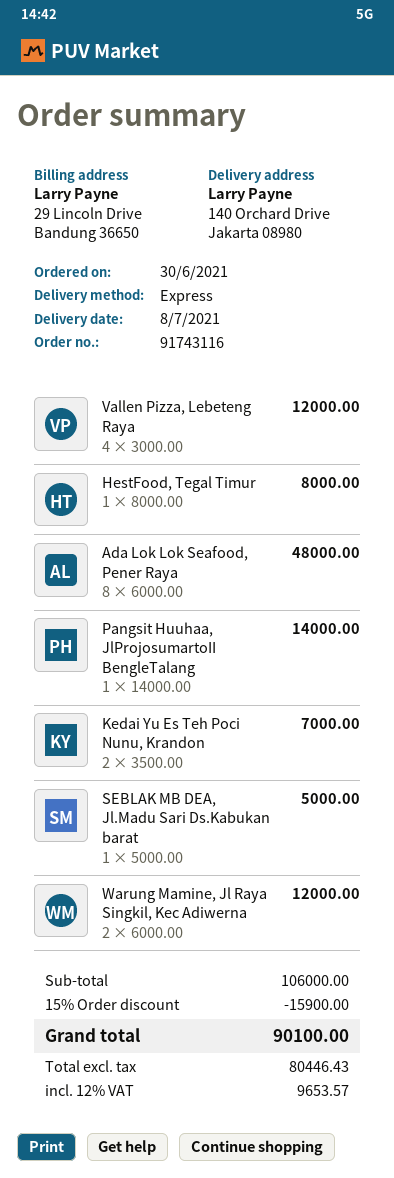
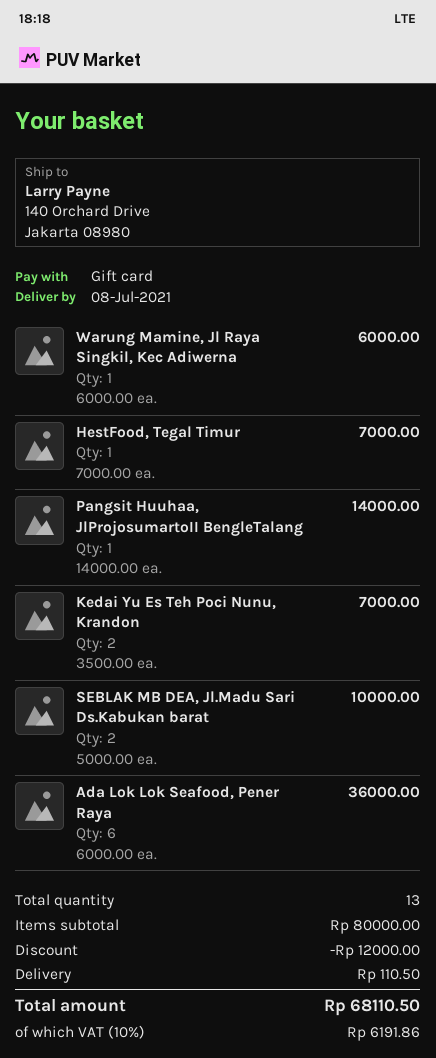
Vallen Pizza, Lebeteng Raya: 4 x 3000.00 = 12000.00 -> none
HestFood, Tegal Timur: 1 x 8000.00 = 8000.00 -> 1 x 7000.00 = 7000.00
Ada Lok Lok Seafood, Pener Raya: 8 x 6000.00 = 48000.00 -> 6 x 6000.00 = 36000.00
SEBLAK MB DEA, Jl.Madu Sari Ds.Kabukan barat: 1 x 5000.00 = 5000.00 -> 2 x 5000.00 = 10000.00
Warung Mamine, Jl Raya Singkil, Kec Adiwerna: 2 x 6000.00 = 12000.00 -> 1 x 6000.00 = 6000.00
subtotal: 106000.00 -> 80000.00
discount: 15900.00 -> 12000.00
shipping: none -> 110.50
tax: 12% = 9653.57 -> 10% = 6191.86
total: 90100.00 -> 68110.50

